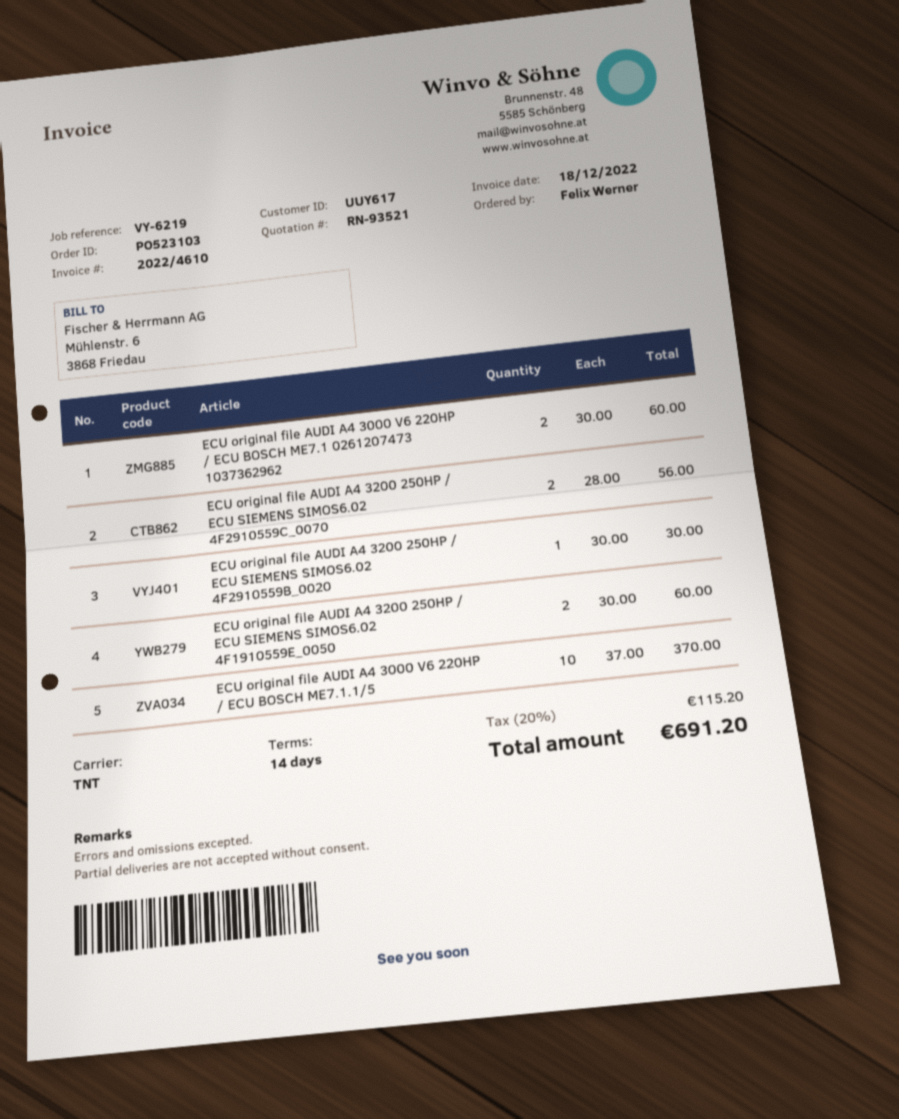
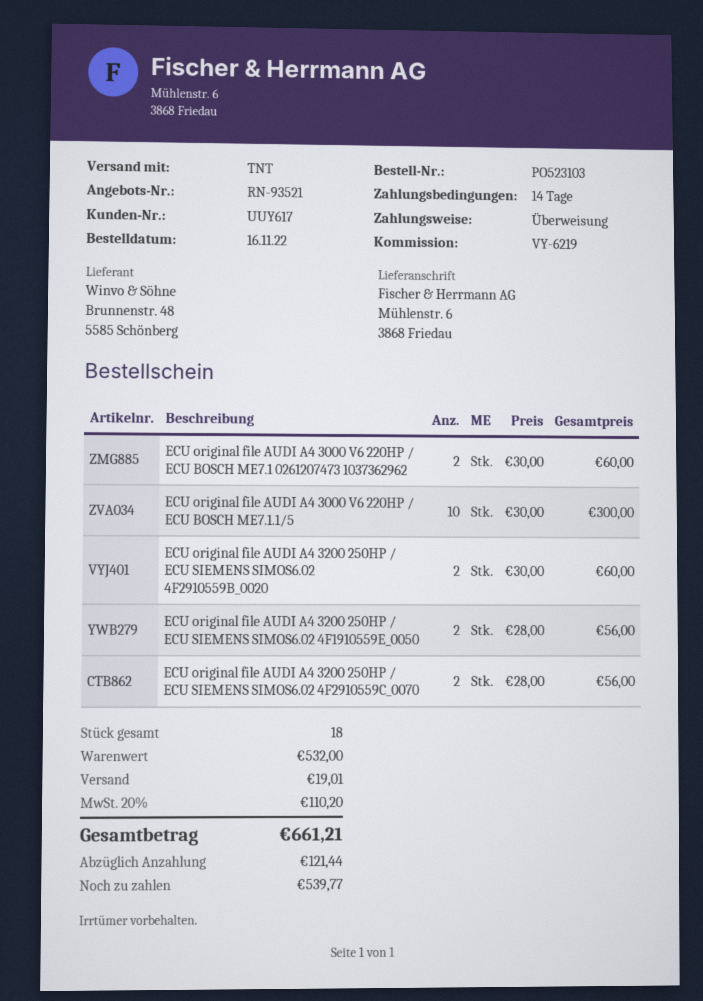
ECU original file AUDI A4 3200 250HP / ECU SIEMENS SIMOS6.02 4F2910559B_0020: 1 x 30.00 = 30.00 -> 2 x 30.00 = 60.00
ECU original file AUDI A4 3200 250HP / ECU SIEMENS SIMOS6.02 4F1910559E_0050: 2 x 30.00 = 60.00 -> 2 x 28.00 = 56.00
ECU original file AUDI A4 3000 V6 220HP / ECU BOSCH ME7.1.1/5: 10 x 37.00 = 370.00 -> 10 x 30.00 = 300.00
shipping: none -> 19.01
tax: 20% = 115.20 -> 20% = 110.20
total: 691.20 -> 661.21

